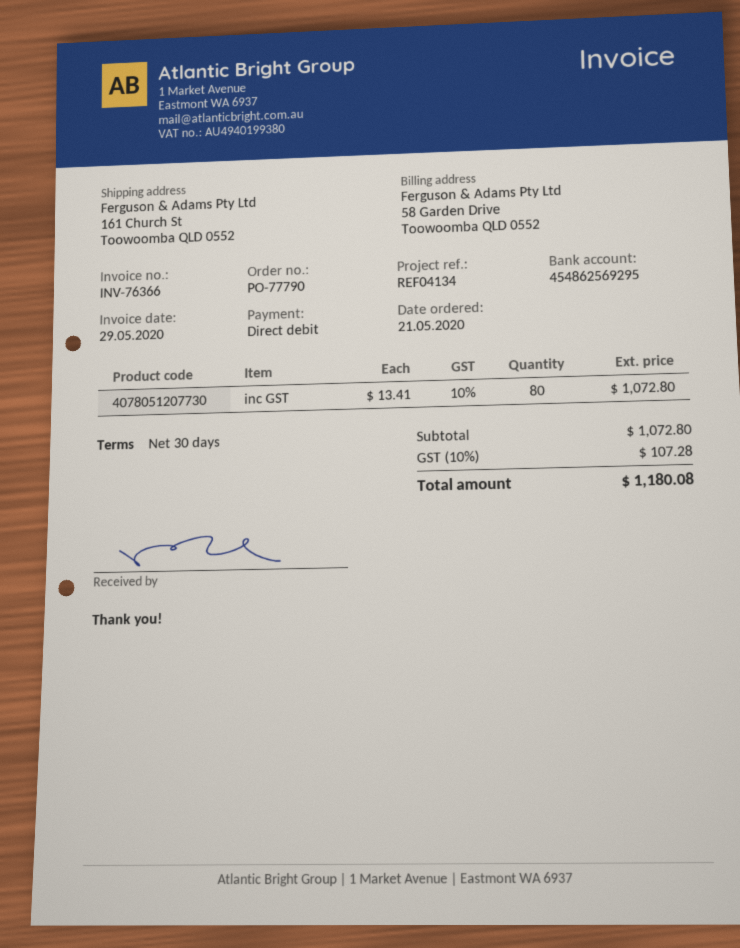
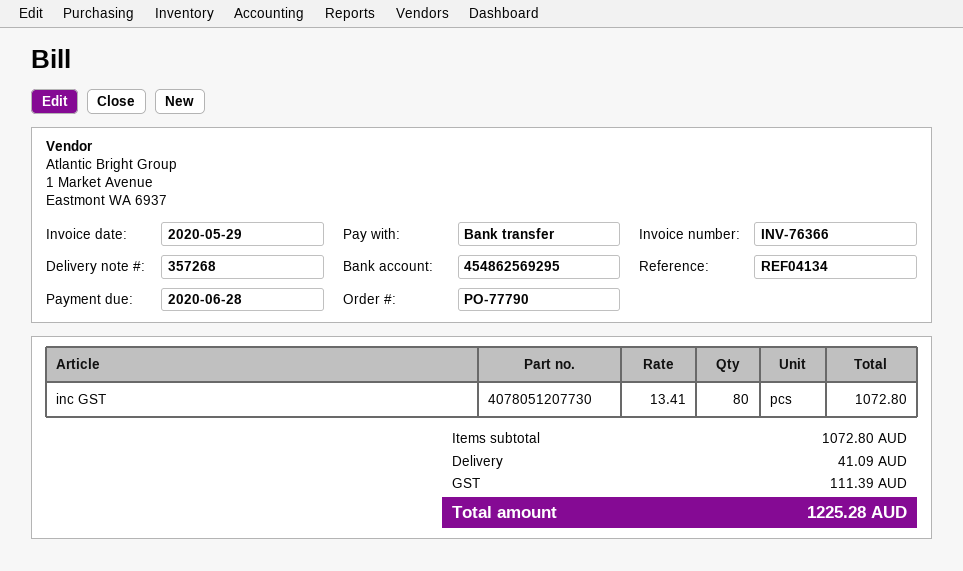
payment method: direct debit -> bank transfer
shipping: none -> 41.09
tax: 107.28 -> 111.39
total: 1180.08 -> 1225.28

